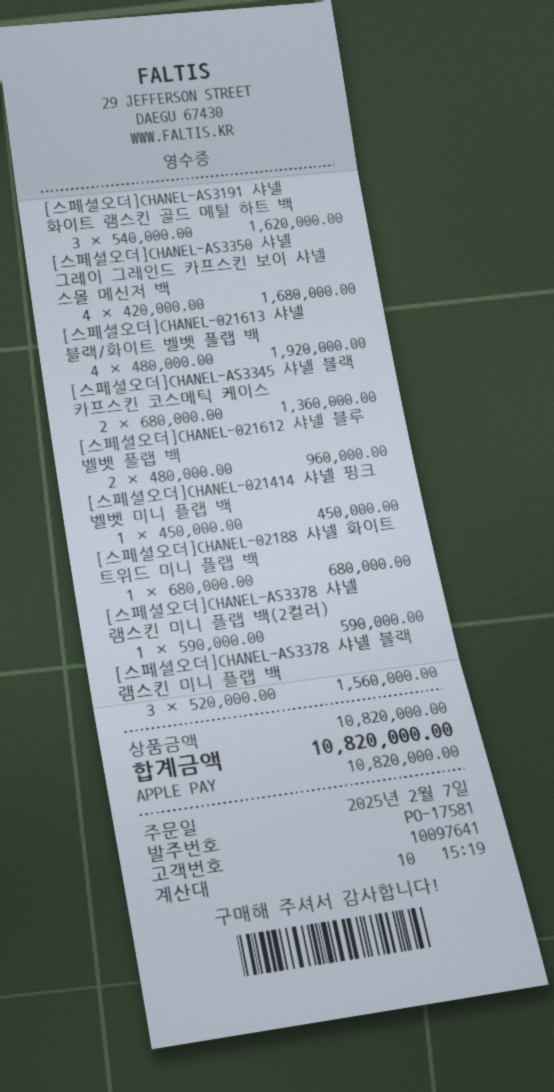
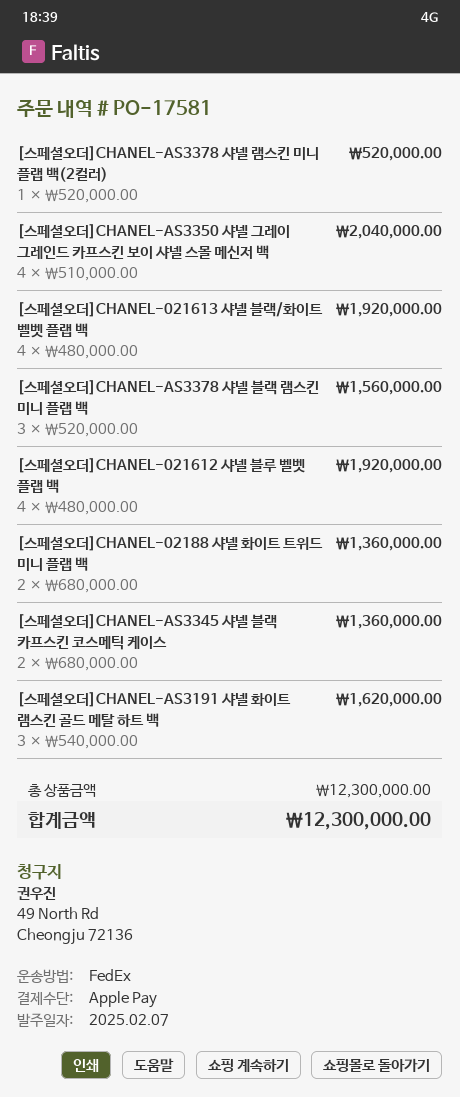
[스페셜오더]CHANEL-AS3350 샤넬 그레이 그레인드 카프스킨 보이 샤넬 스몰 메신저 백: 4 x 420000.00 = 1680000.00 -> 4 x 510000.00 = 2040000.00
[스페셜오더]CHANEL-021612 샤넬 블루 벨벳 플랩 백: 2 x 480000.00 = 960000.00 -> 4 x 480000.00 = 1920000.00
[스페셜오더]CHANEL-021414 샤넬 핑크 벨벳 미니 플랩 백: 1 x 450000.00 = 450000.00 -> none
[스페셜오더]CHANEL-02188 샤넬 화이트 트위드 미니 플랩 백: 1 x 680000.00 = 680000.00 -> 2 x 680000.00 = 1360000.00
[스페셜오더]CHANEL-AS3378 샤넬 램스킨 미니 플랩 백(2컬러): 1 x 590000.00 = 590000.00 -> 1 x 520000.00 = 520000.00
subtotal: 10820000.00 -> 12300000.00
total: 10820000.00 -> 12300000.00

